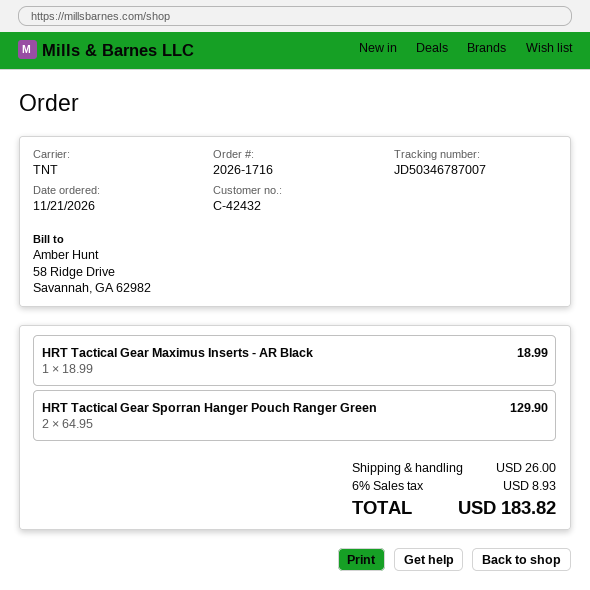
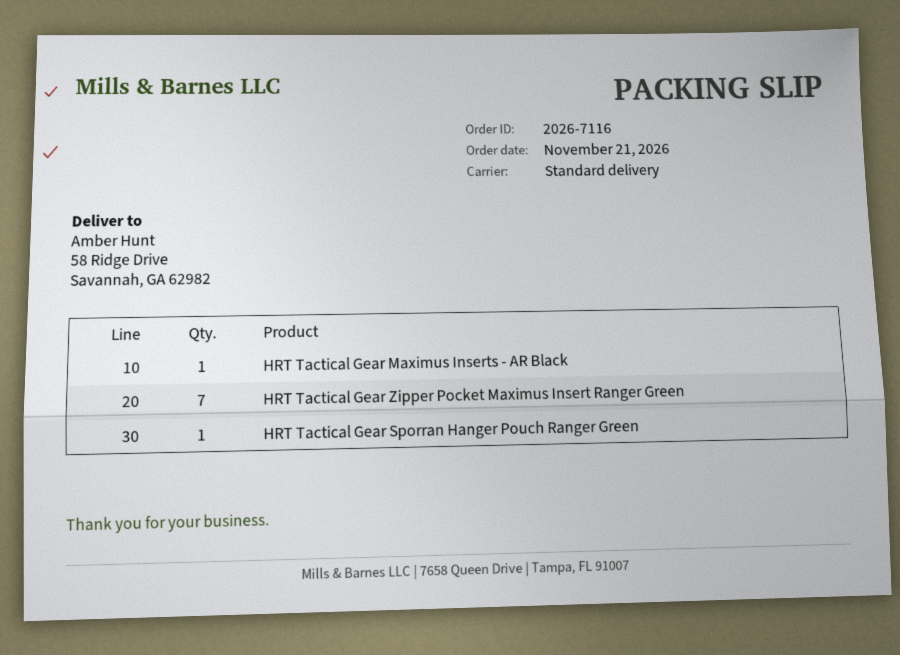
order number: 2026-1716 -> 2026-7116
shipping method: TNT -> standard
HRT Tactical Gear Sporran Hanger Pouch Ranger Green: 2 -> 1
HRT Tactical Gear Zipper Pocket Maximus Insert Ranger Green: none -> 7

